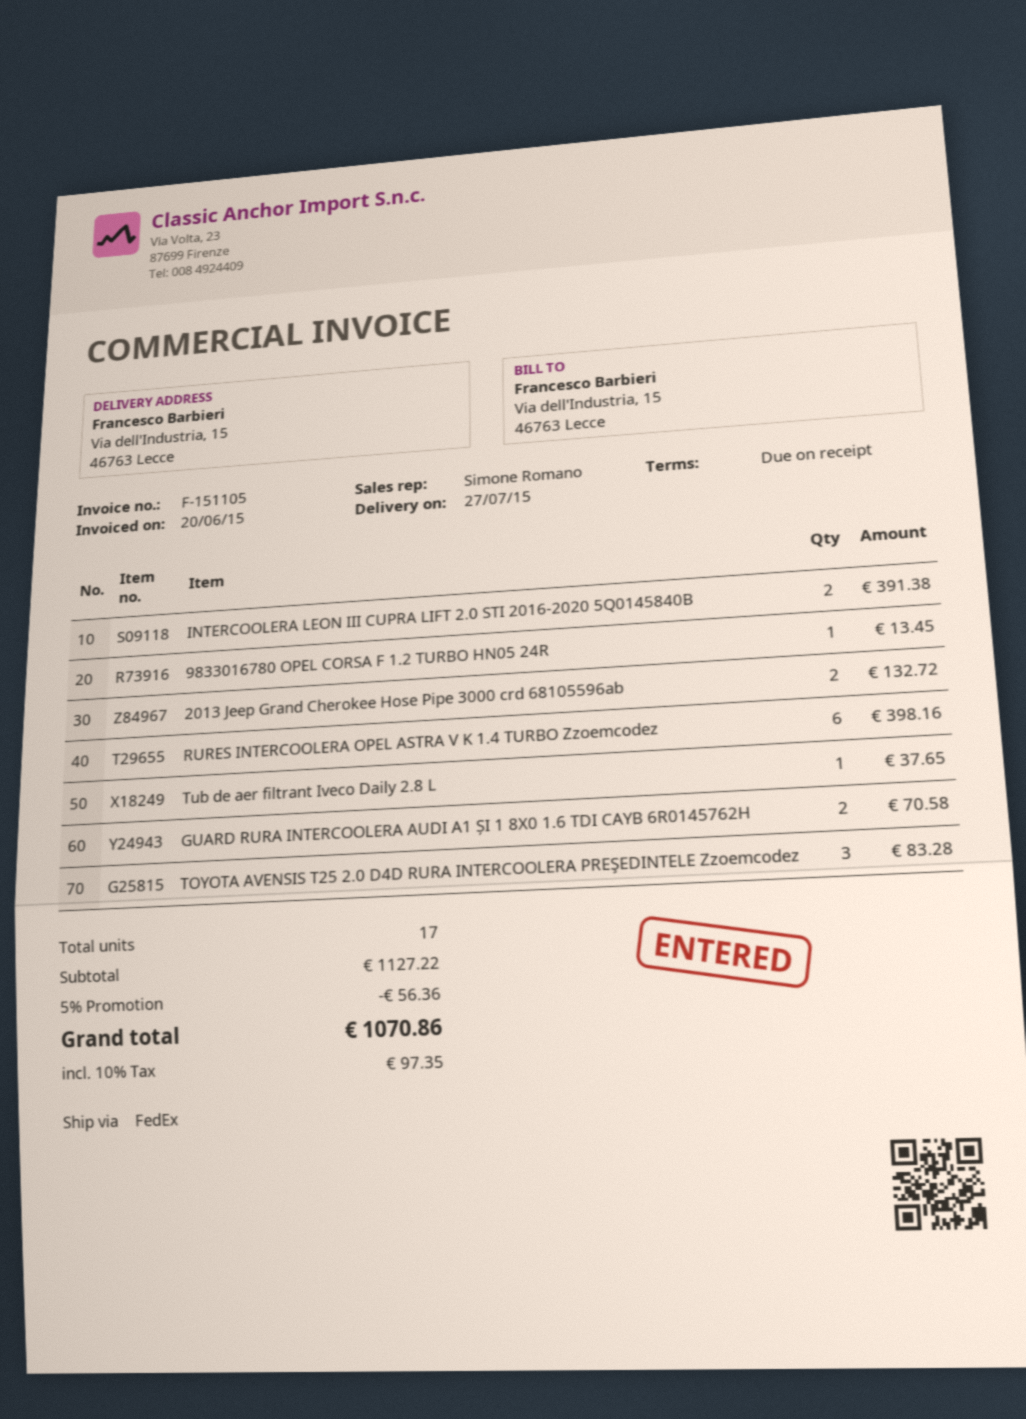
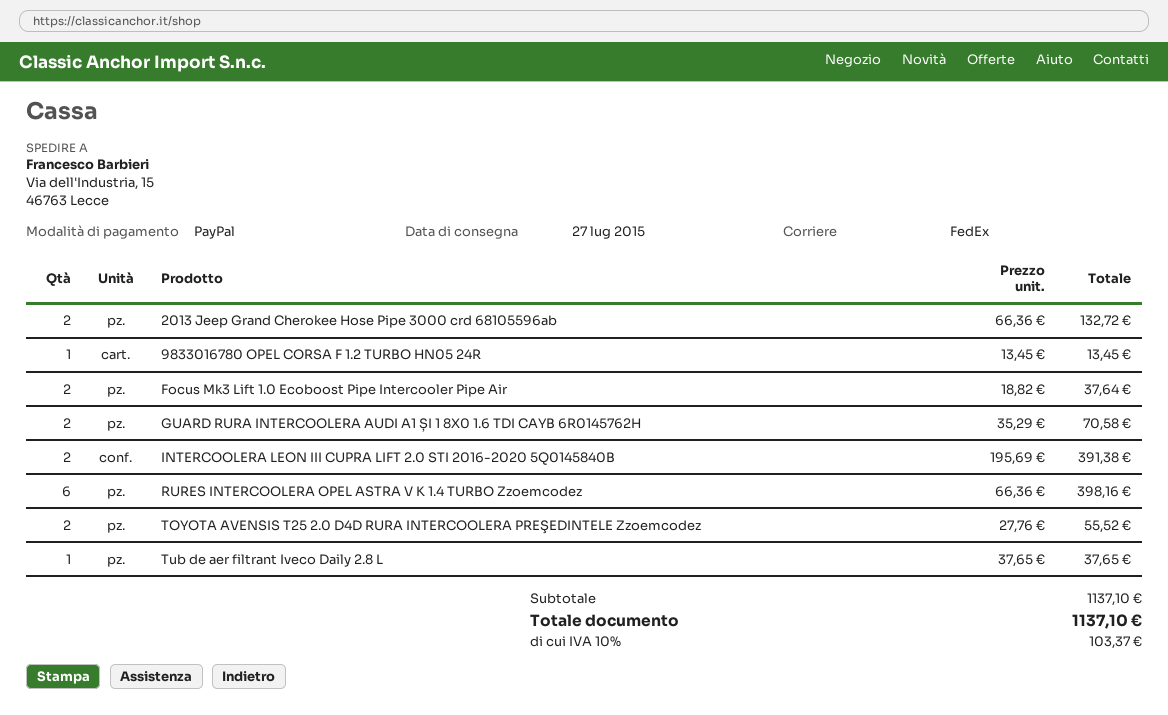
TOYOTA AVENSIS T25 2.0 D4D RURA INTERCOOLERA PREŞEDINTELE Zzoemcodez: 3 for 83.28 -> 2 for 55.52
Focus Mk3 Lift 1.0 Ecoboost Pipe Intercooler Pipe Air: none -> 2 for 37.64
subtotal: 1127.22 -> 1137.10
discount: 5% = 56.36 -> none
tax: 10% = 97.35 -> 10% = 103.37
total: 1070.86 -> 1137.10

